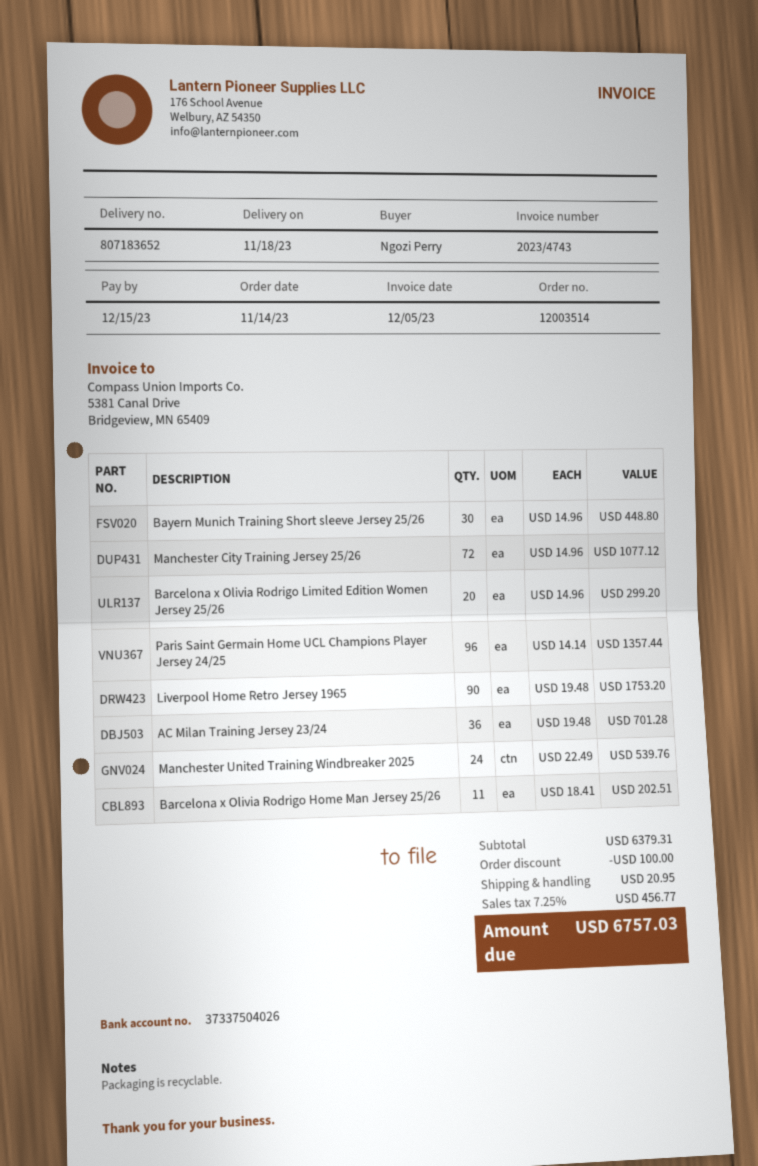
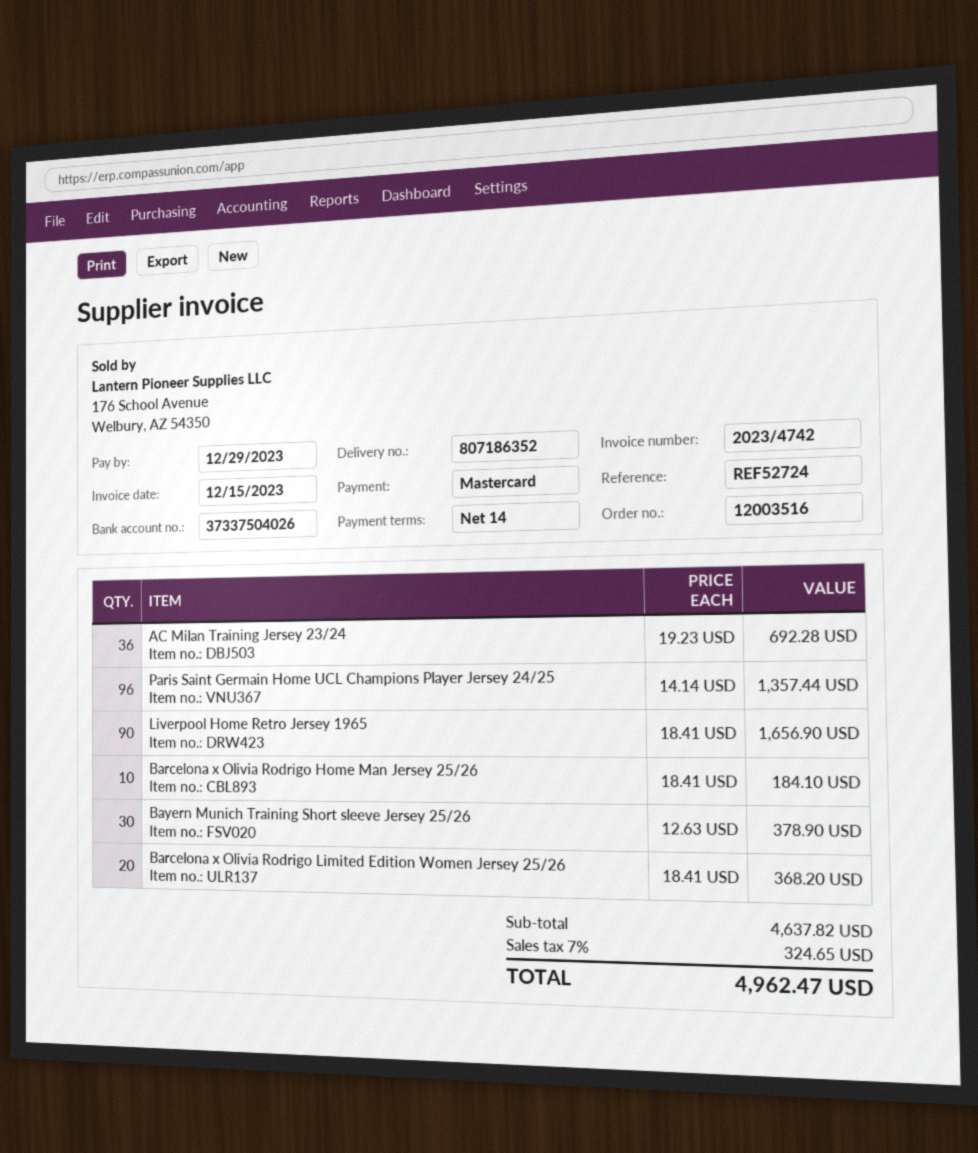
order number: 12003514 -> 12003516
delivery note number: 807183652 -> 807186352
invoice number: 2023/4743 -> 2023/4742
invoice date: 2023-12-05 -> 2023-12-15
due date: 2023-12-15 -> 2023-12-29
Bayern Munich Training Short sleeve Jersey 25/26: 30 x 14.96 = 448.80 -> 30 x 12.63 = 378.90
Manchester City Training Jersey 25/26: 72 x 14.96 = 1077.12 -> none
Barcelona x Olivia Rodrigo Limited Edition Women Jersey 25/26: 20 x 14.96 = 299.20 -> 20 x 18.41 = 368.20
Liverpool Home Retro Jersey 1965: 90 x 19.48 = 1753.20 -> 90 x 18.41 = 1656.90
AC Milan Training Jersey 23/24: 36 x 19.48 = 701.28 -> 36 x 19.23 = 692.28
Manchester United Training Windbreaker 2025: 24 x 22.49 = 539.76 -> none
Barcelona x Olivia Rodrigo Home Man Jersey 25/26: 11 x 18.41 = 202.51 -> 10 x 18.41 = 184.10
subtotal: 6379.31 -> 4637.82
discount: 100.00 -> none
shipping: 20.95 -> none
tax: 7.25% = 456.77 -> 7% = 324.65
total: 6757.03 -> 4962.47

